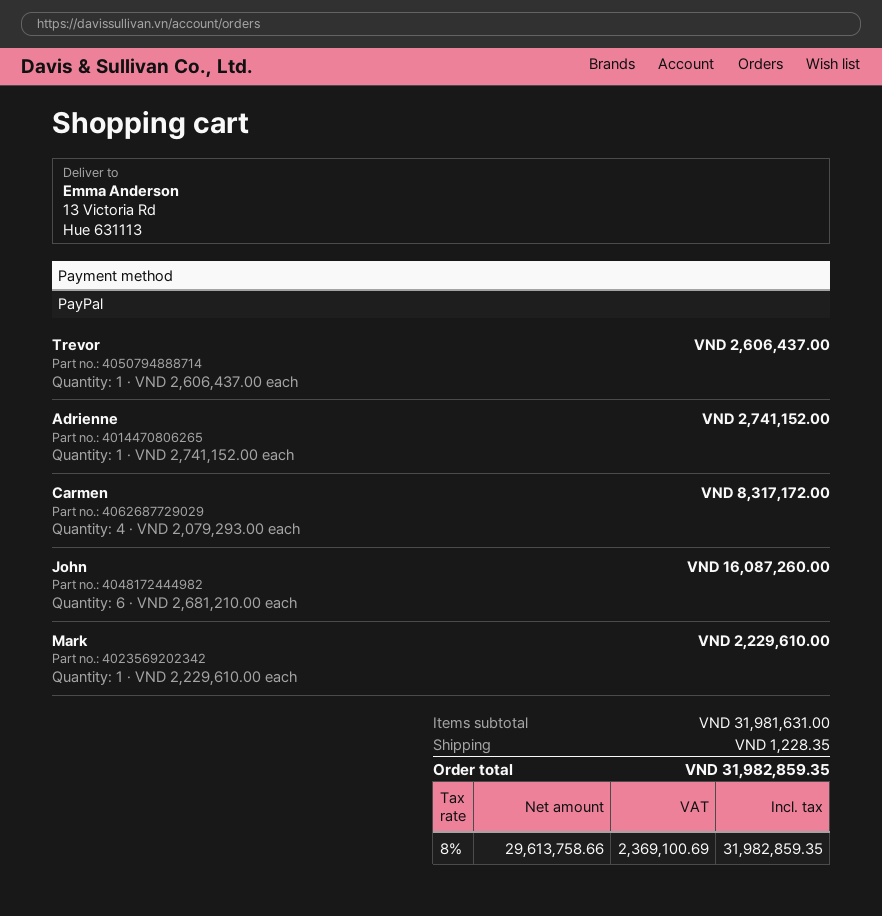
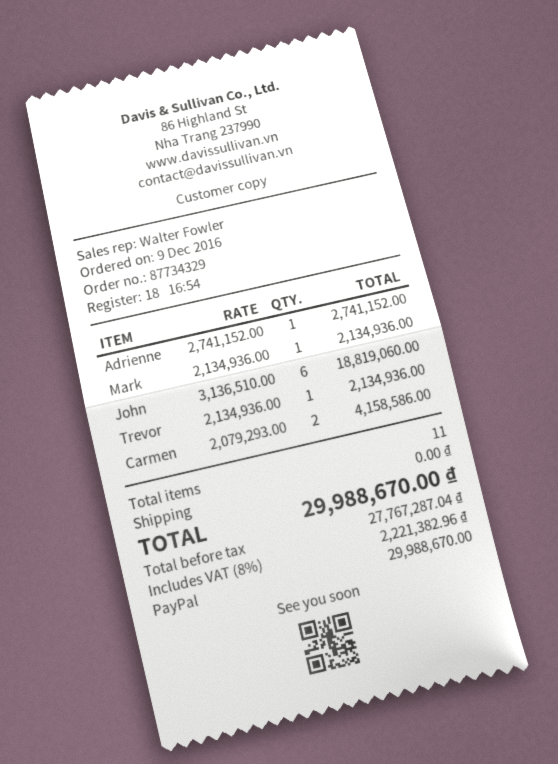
Trevor: 1 x 2606437.00 = 2606437.00 -> 1 x 2134936.00 = 2134936.00
Carmen: 4 x 2079293.00 = 8317172.00 -> 2 x 2079293.00 = 4158586.00
John: 6 x 2681210.00 = 16087260.00 -> 6 x 3136510.00 = 18819060.00
Mark: 1 x 2229610.00 = 2229610.00 -> 1 x 2134936.00 = 2134936.00
shipping: 1228.35 -> 0.00
net: 29613758.66 -> 27767287.04
tax: 8% = 2369100.69 -> 8% = 2221382.96
total: 31982859.35 -> 29988670.00

